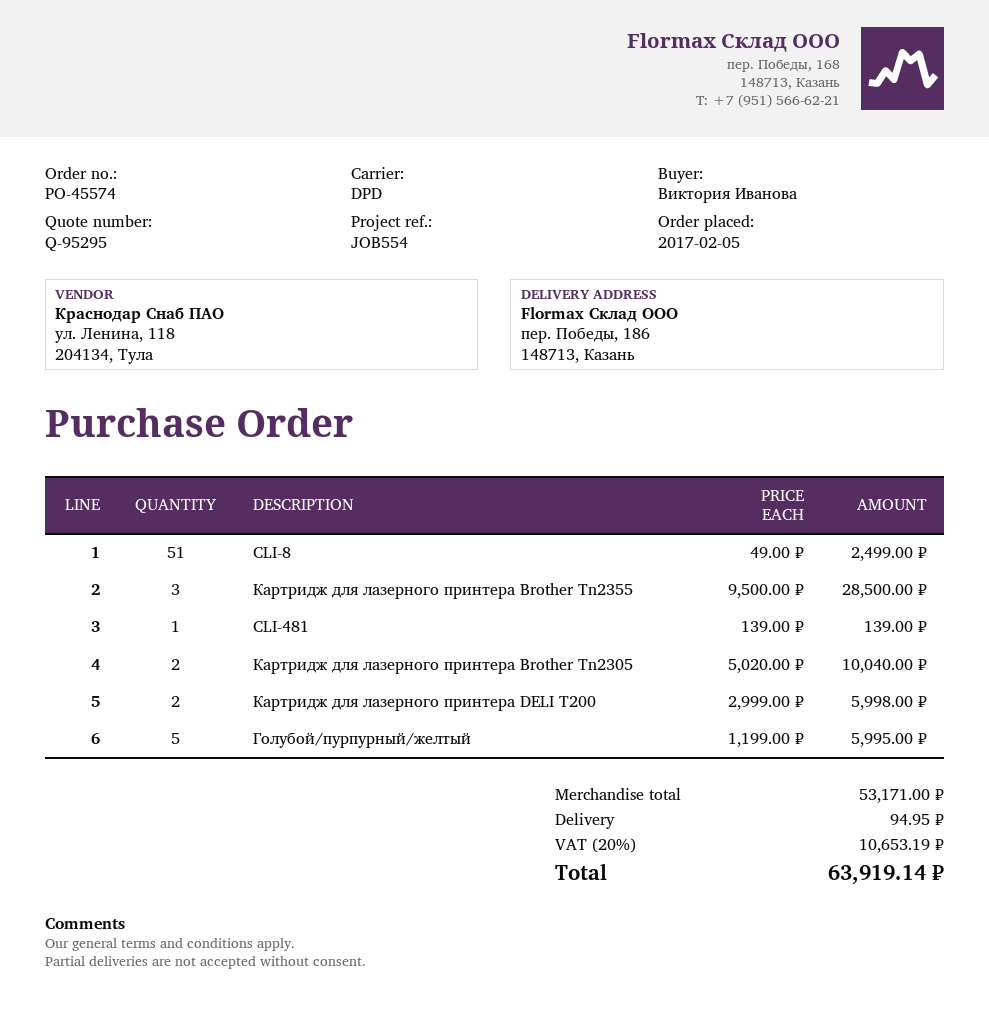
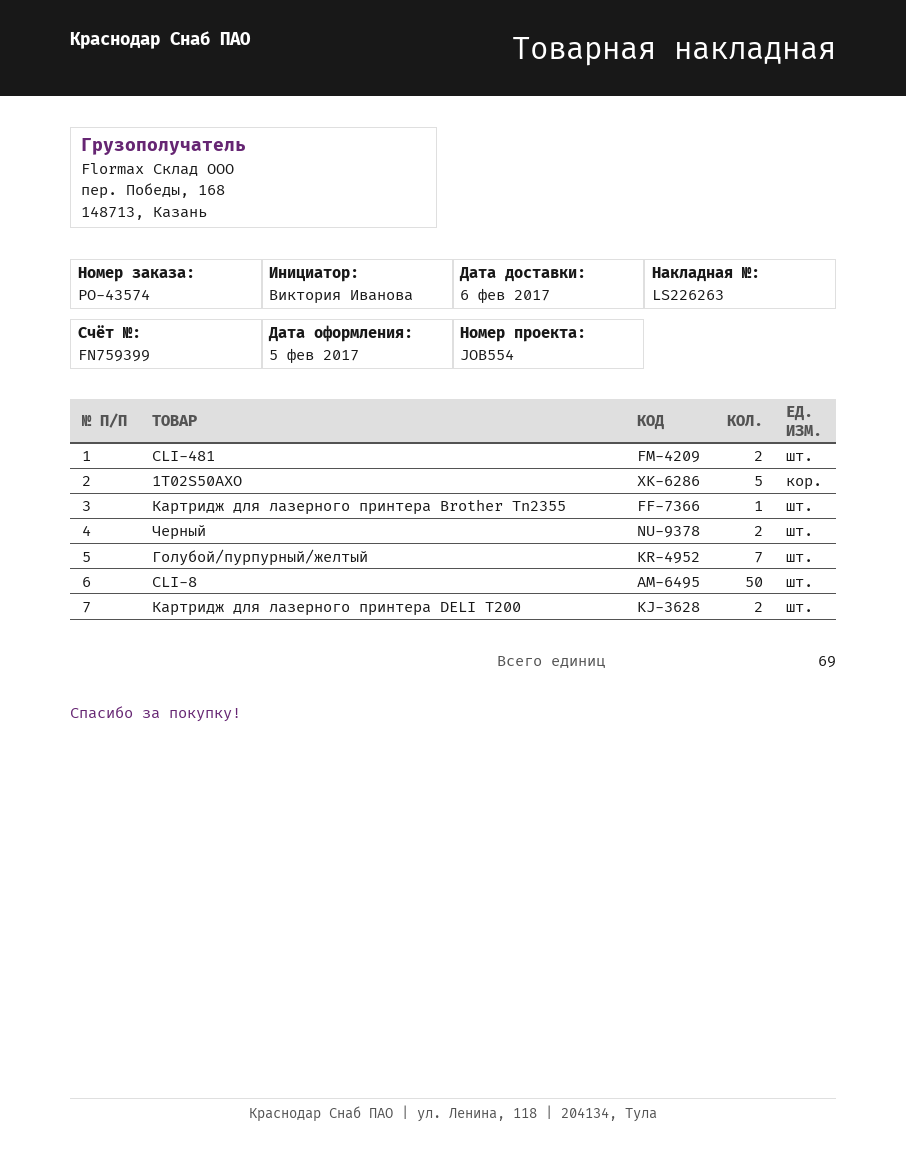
order number: PO-45574 -> PO-43574
ship to: пер. Победы, 186, 148713, Казань -> пер. Победы, 168, 148713, Казань
CLI-8: 51 -> 50
Картридж для лазерного принтера Brother Tn2355: 3 -> 1
CLI-481: 1 -> 2
Картридж для лазерного принтера Brother Tn2305: 2 -> none
Голубой/пурпурный/желтый: 5 -> 7
1T02S50AXO: none -> 5
Черный: none -> 2

